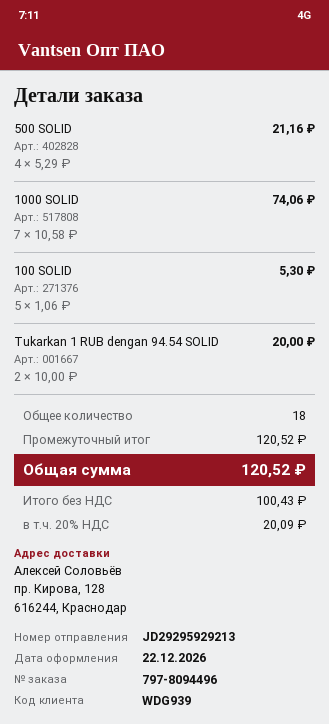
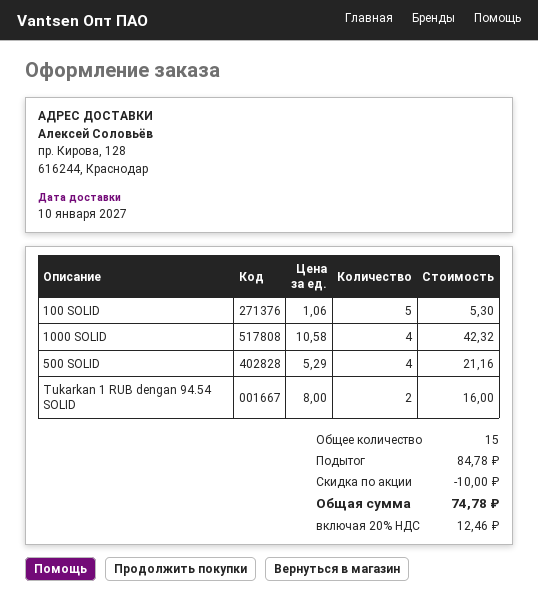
1000 SOLID: 7 x 10.58 = 74.06 -> 4 x 10.58 = 42.32
Tukarkan 1 RUB dengan 94.54 SOLID: 2 x 10.00 = 20.00 -> 2 x 8.00 = 16.00
total quantity: 18 -> 15
subtotal: 120.52 -> 84.78
discount: none -> 10.00
tax: 20% = 20.09 -> 20% = 12.46
total: 120.52 -> 74.78

